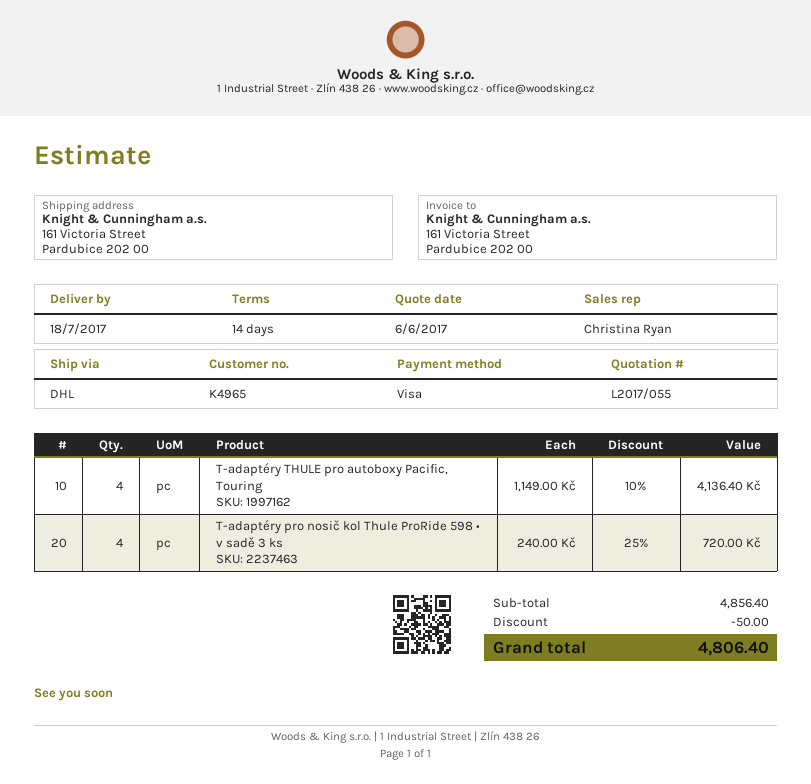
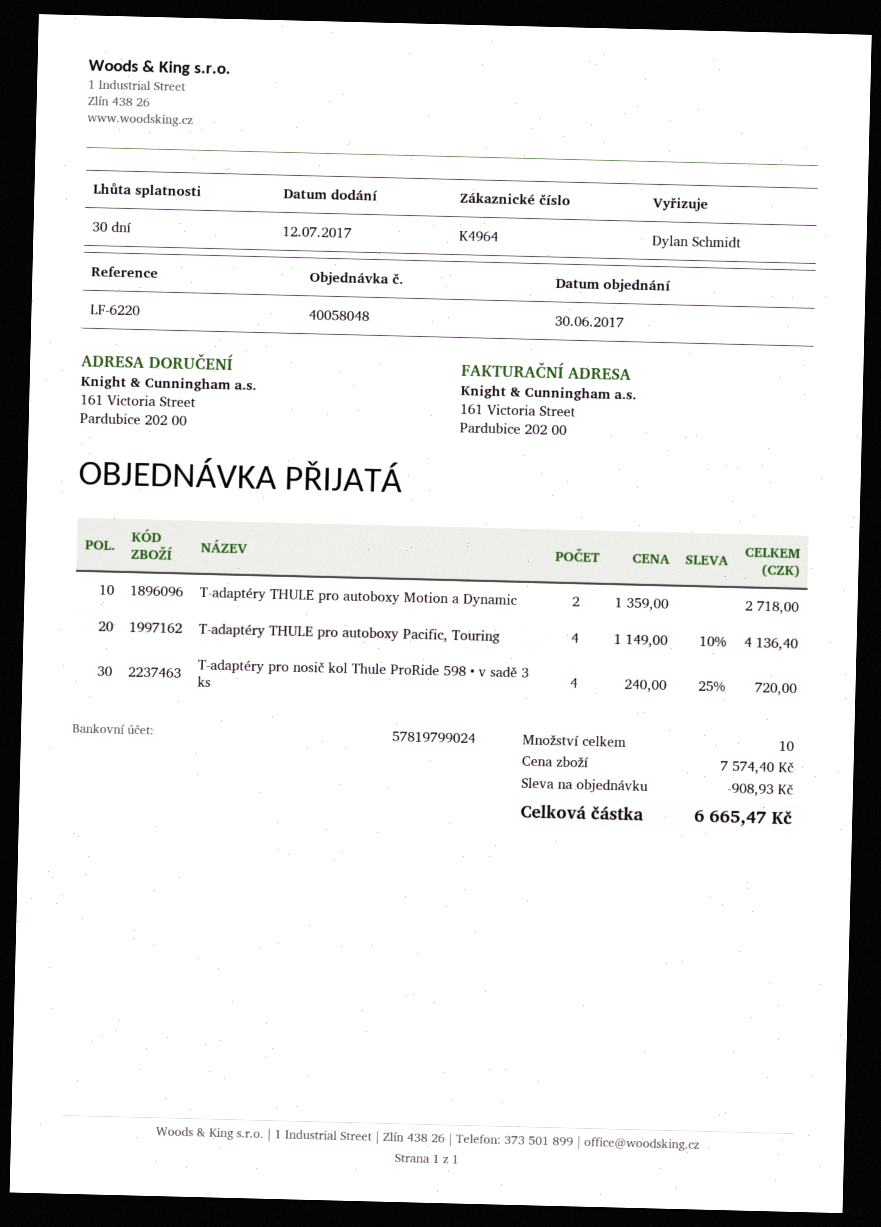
delivery date: 2017-07-18 -> 2017-07-12
payment terms: 14 days -> 30 days
customer number: K4965 -> K4964
sales rep: Christina Ryan -> Dylan Schmidt
T-adaptéry THULE pro autoboxy Motion a Dynamic: none -> 2 x 1359.00 = 2718.00
subtotal: 4856.40 -> 7574.40
discount: 50.00 -> 908.93
total: 4806.40 -> 6665.47

